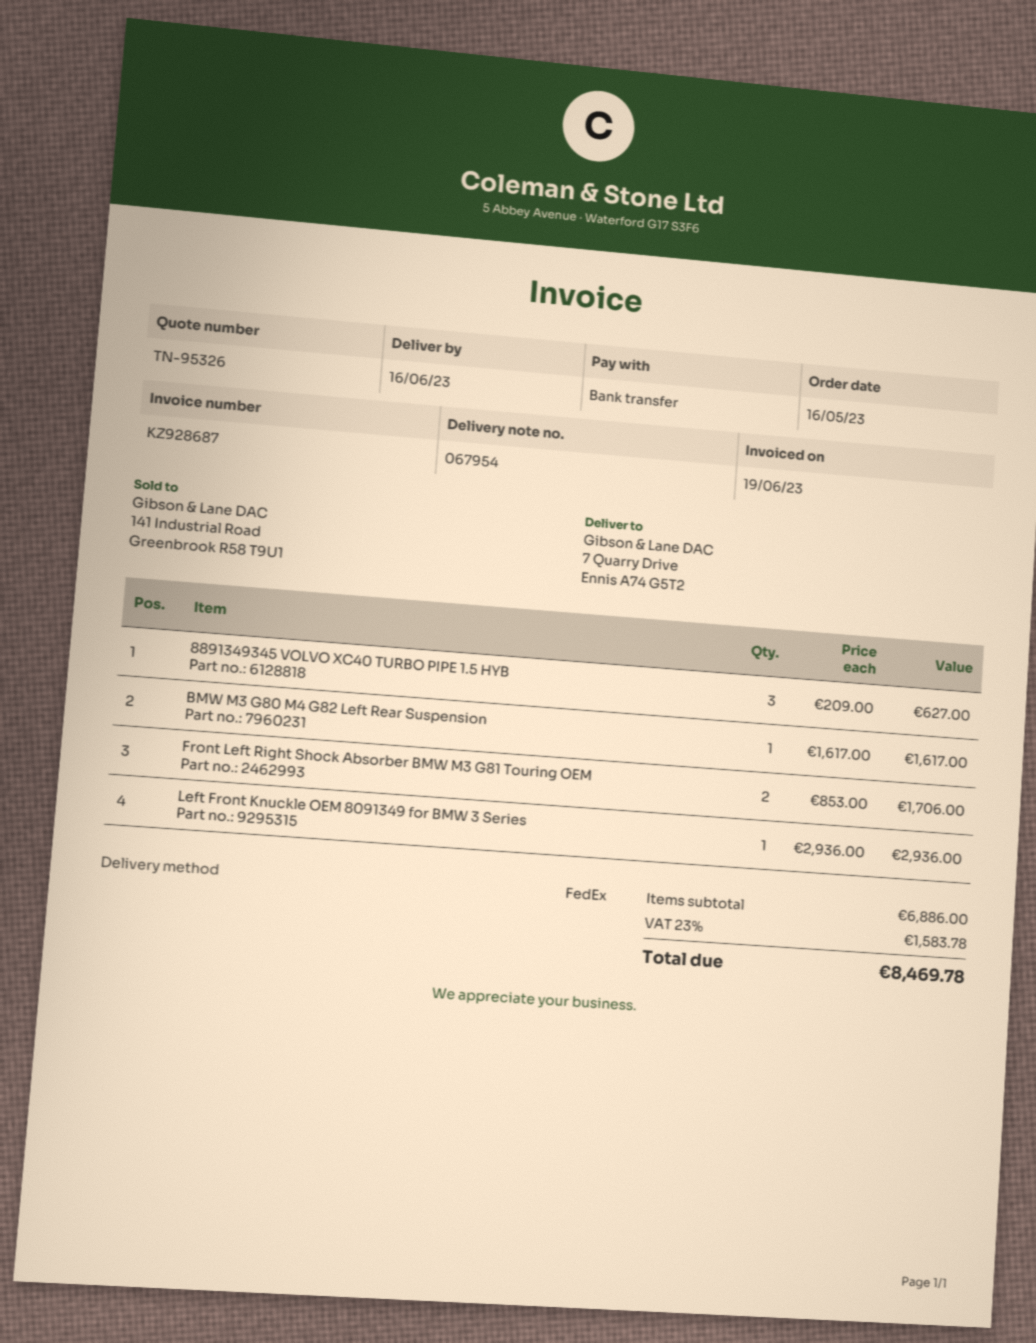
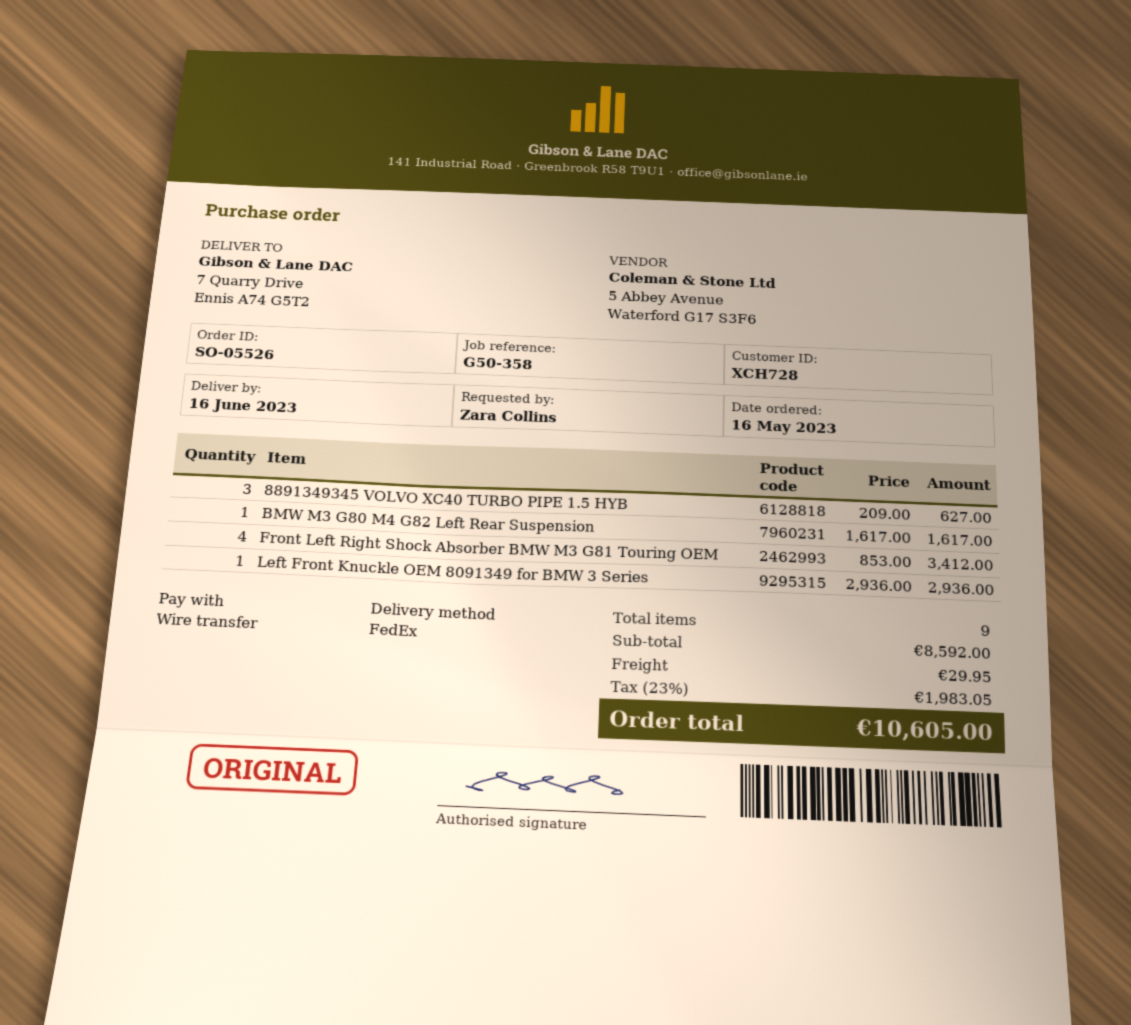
Front Left Right Shock Absorber BMW M3 G81 Touring OEM: 2 x 853.00 = 1706.00 -> 4 x 853.00 = 3412.00
subtotal: 6886.00 -> 8592.00
shipping: none -> 29.95
tax: 23% = 1583.78 -> 23% = 1983.05
total: 8469.78 -> 10605.00

